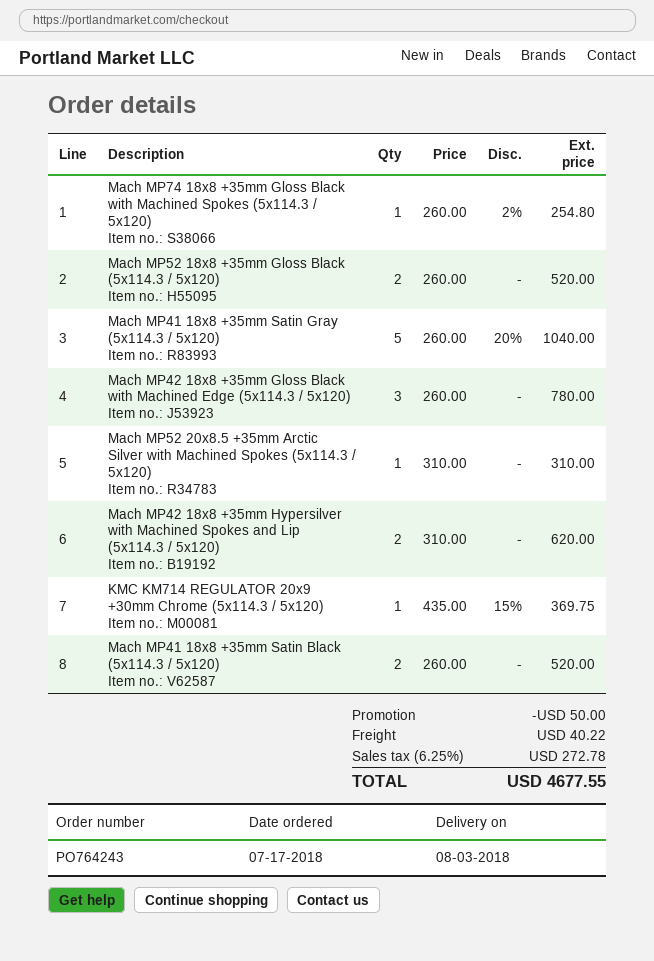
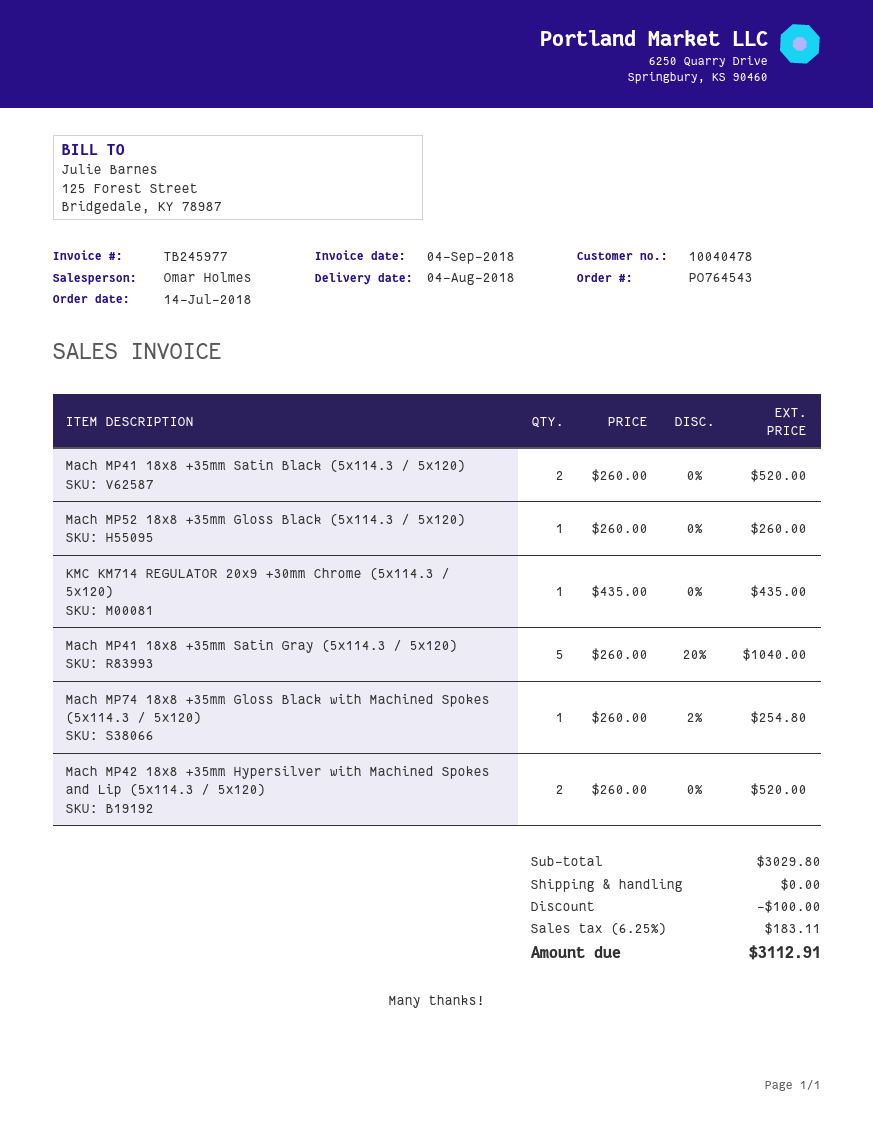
order number: PO764243 -> PO764543
order date: 2018-07-17 -> 2018-07-14
delivery date: 2018-08-03 -> 2018-08-04
Mach MP52 18x8 +35mm Gloss Black (5x114.3 / 5x120): 2 x 260.00 = 520.00 -> 1 x 260.00 = 260.00
Mach MP42 18x8 +35mm Gloss Black with Machined Edge (5x114.3 / 5x120): 3 x 260.00 = 780.00 -> none
Mach MP52 20x8.5 +35mm Arctic Silver with Machined Spokes (5x114.3 / 5x120): 1 x 310.00 = 310.00 -> none
Mach MP42 18x8 +35mm Hypersilver with Machined Spokes and Lip (5x114.3 / 5x120): 2 x 310.00 = 620.00 -> 2 x 260.00 = 520.00
KMC KM714 REGULATOR 20x9 +30mm Chrome (5x114.3 / 5x120): 1 x 435.00 - 15% = 369.75 -> 1 x 435.00 = 435.00
discount: 50.00 -> 100.00
shipping: 40.22 -> 0.00
tax: 6.25% = 272.78 -> 6.25% = 183.11
total: 4677.55 -> 3112.91

